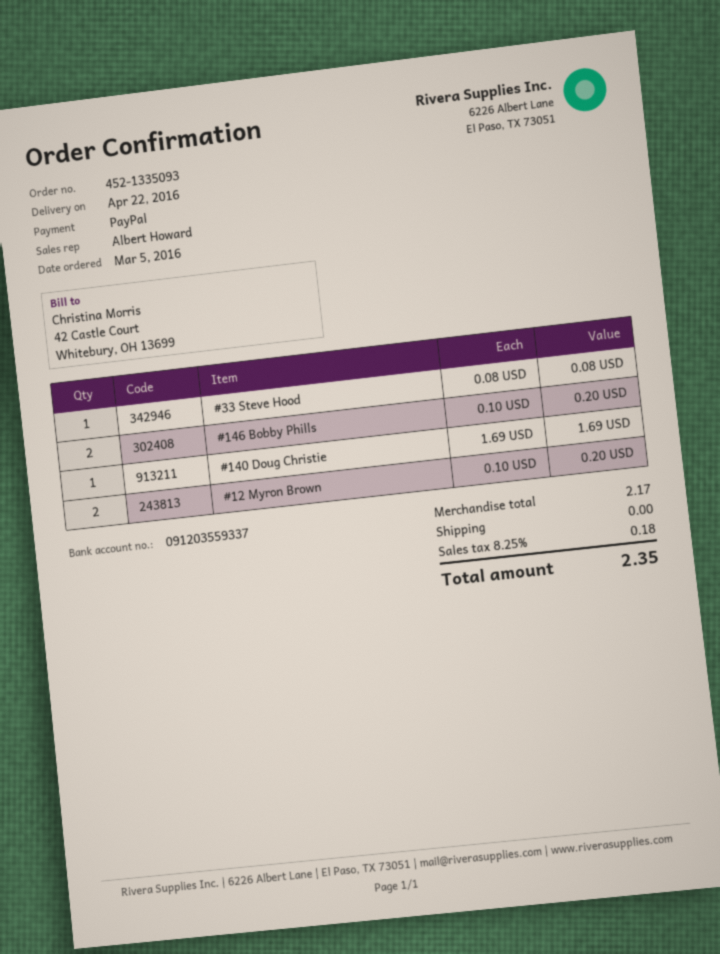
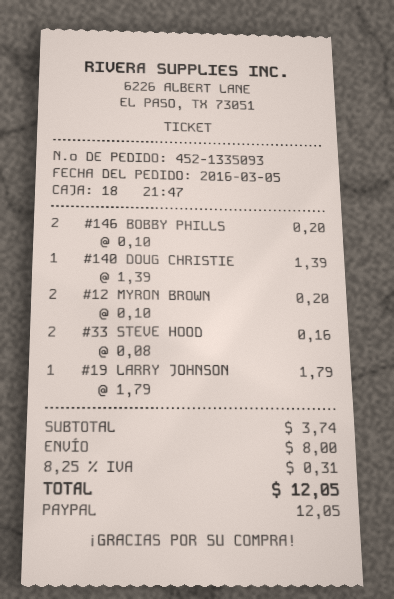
#33 Steve Hood: 1 x 0.08 = 0.08 -> 2 x 0.08 = 0.16
#140 Doug Christie: 1 x 1.69 = 1.69 -> 1 x 1.39 = 1.39
#19 LARRY JOHNSON: none -> 1 x 1.79 = 1.79
subtotal: 2.17 -> 3.74
shipping: 0.00 -> 8.00
tax: 8.25% = 0.18 -> 8.25% = 0.31
total: 2.35 -> 12.05

